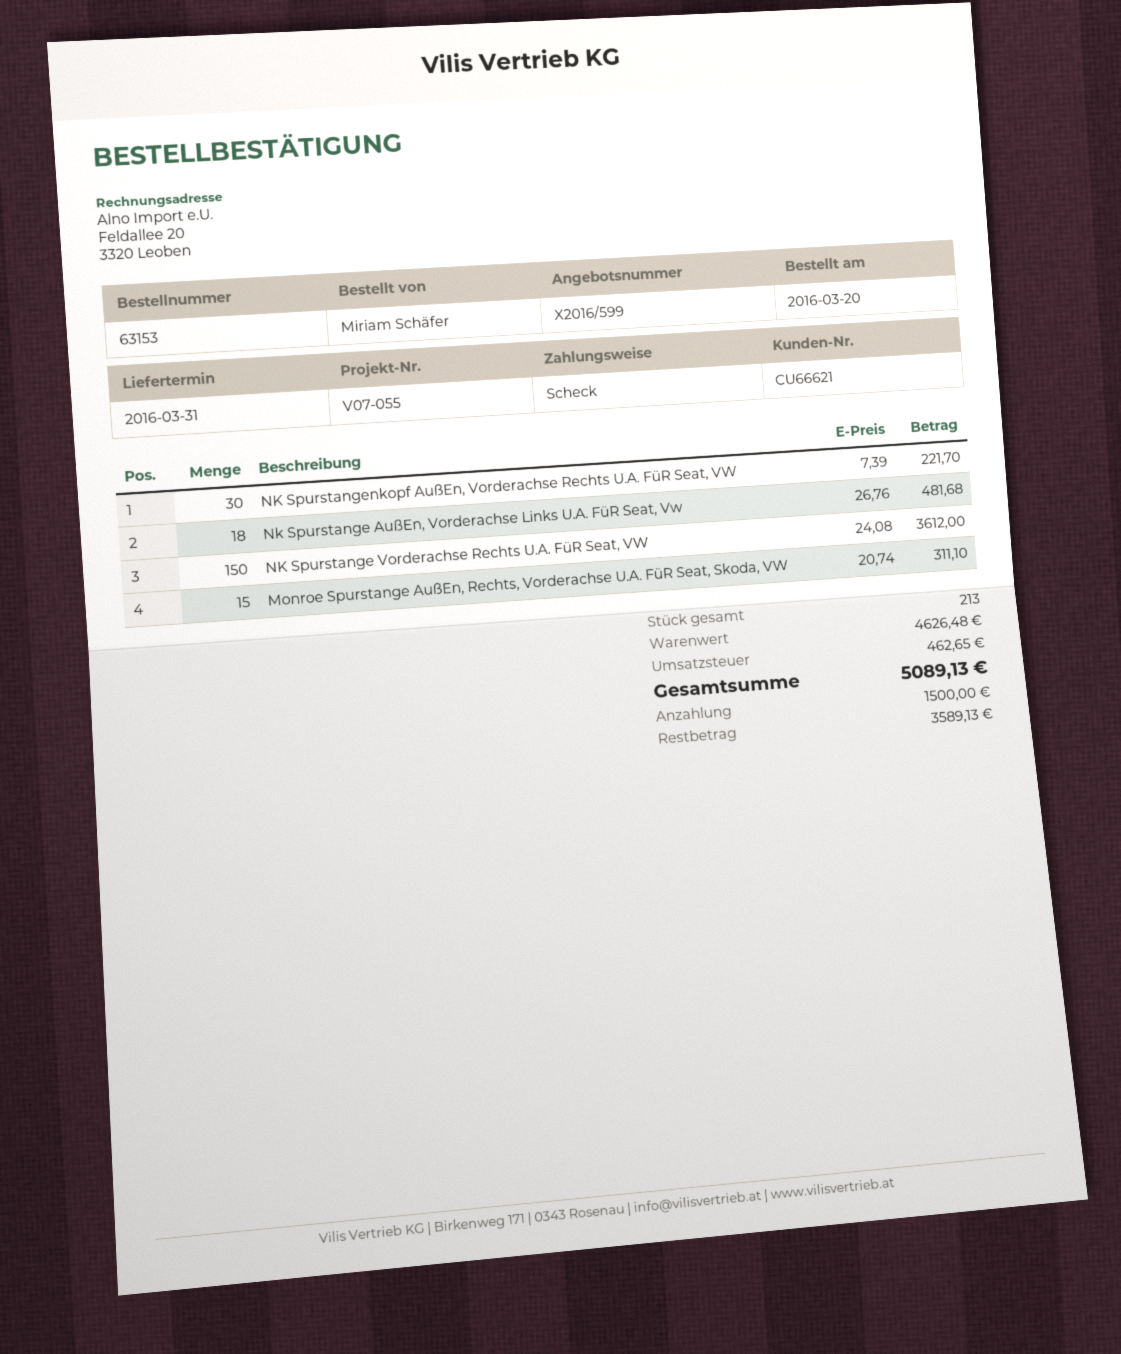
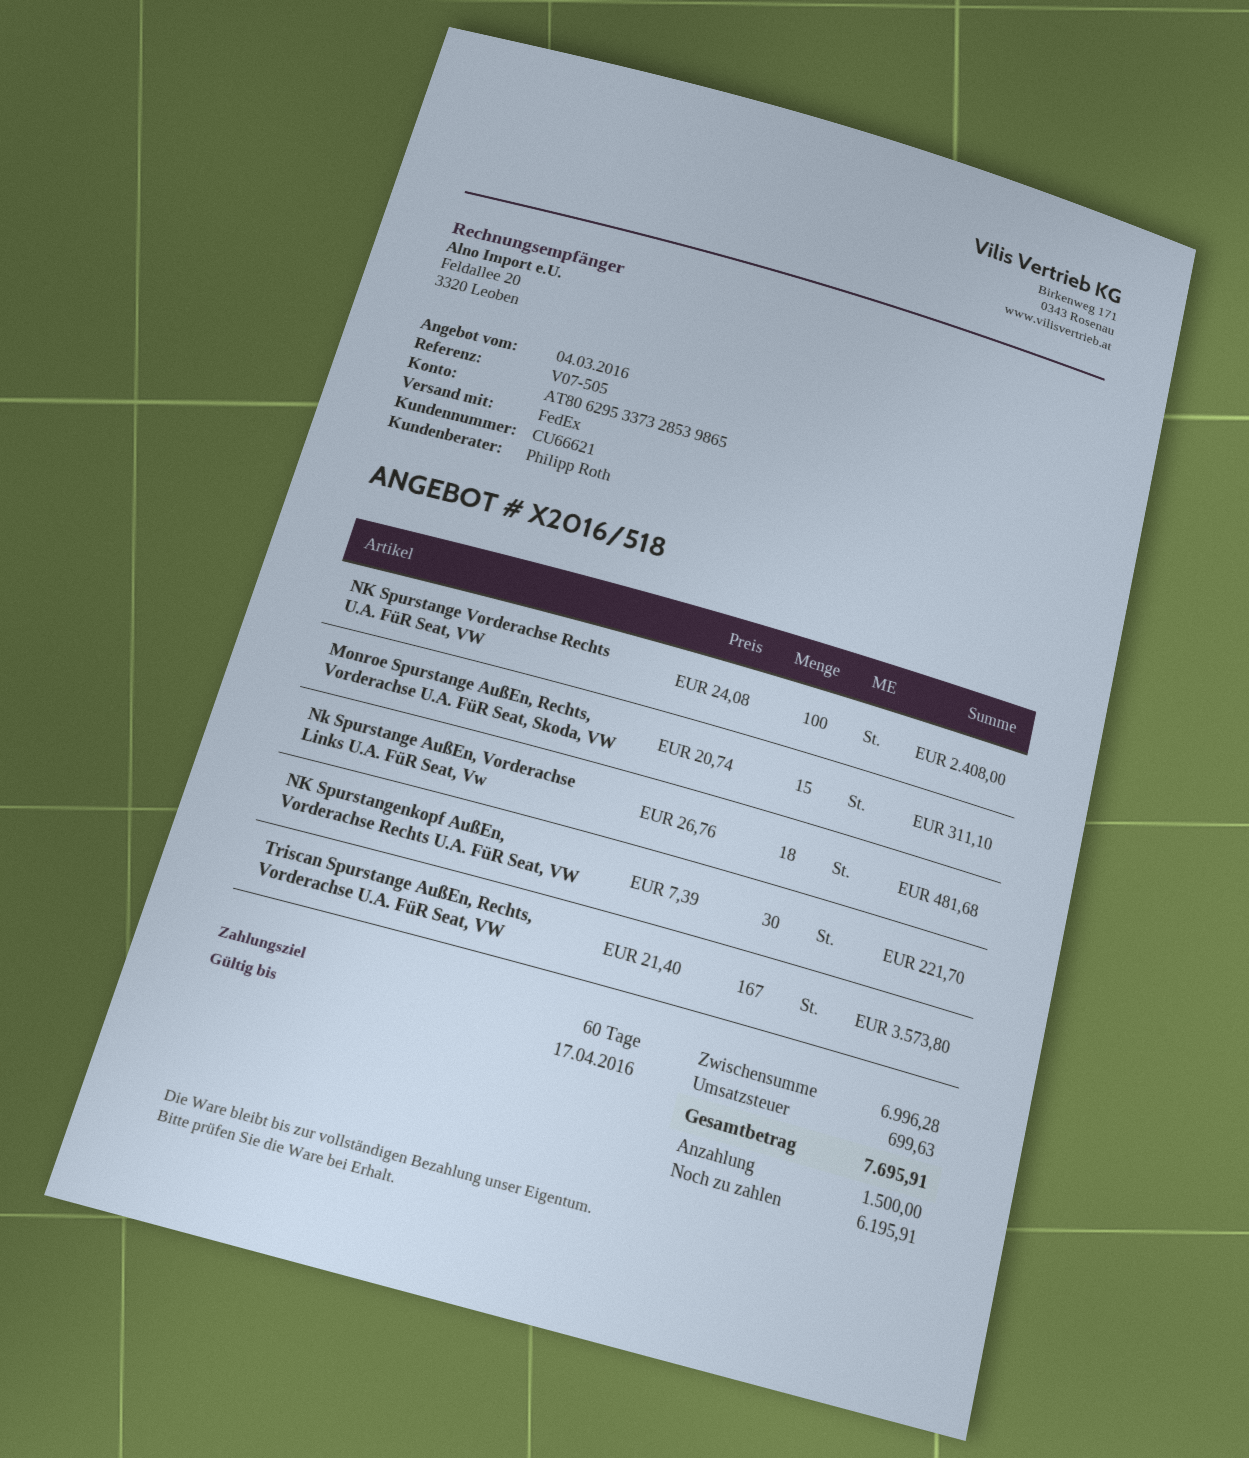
quote number: X2016/599 -> X2016/518
reference: V07-055 -> V07-505
NK Spurstange Vorderachse Rechts U.A. FüR Seat, VW: 150 x 24.08 = 3612.00 -> 100 x 24.08 = 2408.00
Triscan Spurstange AußEn, Rechts, Vorderachse U.A. FüR Seat, VW: none -> 167 x 21.40 = 3573.80
subtotal: 4626.48 -> 6996.28
tax: 462.65 -> 699.63
total: 5089.13 -> 7695.91
balance: 3589.13 -> 6195.91

